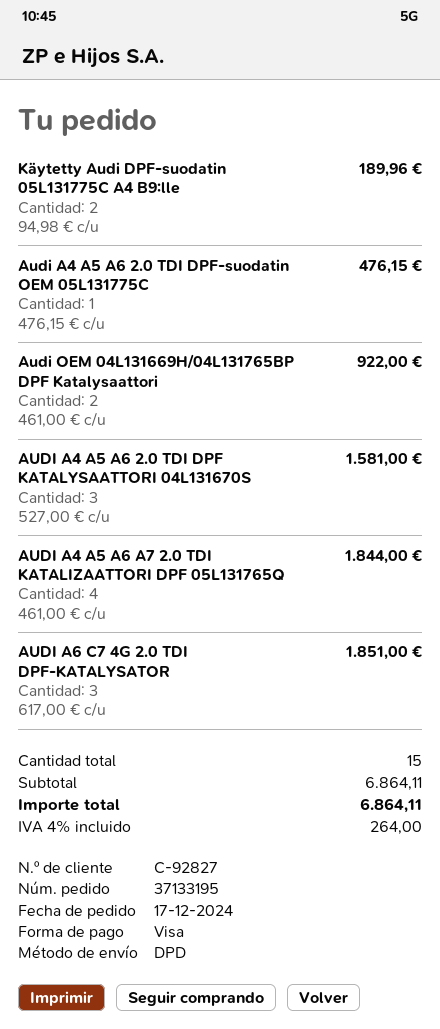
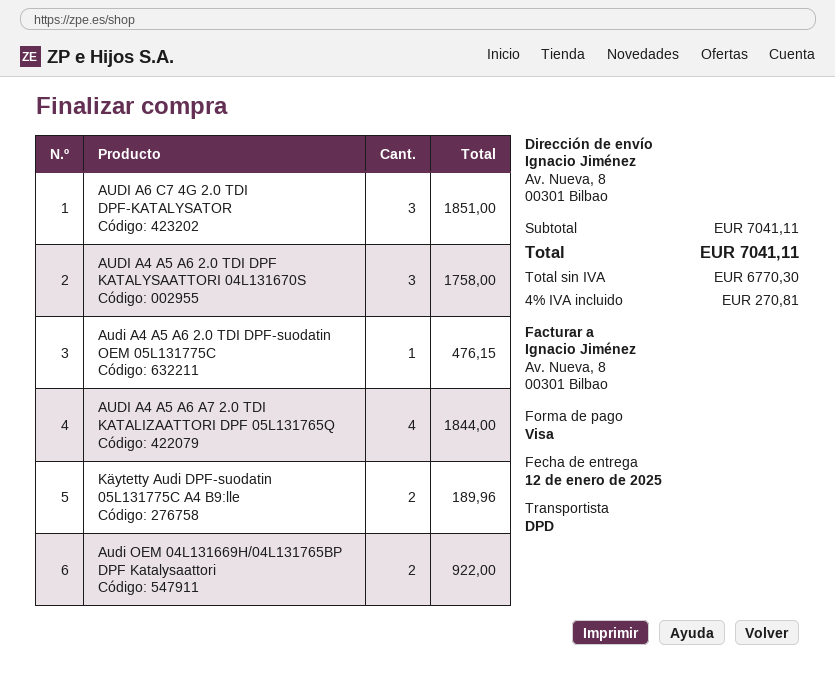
AUDI A4 A5 A6 2.0 TDI DPF KATALYSAATTORI 04L131670S: 3 for 1581.00 -> 3 for 1758.00
subtotal: 6864.11 -> 7041.11
tax: 4% = 264.00 -> 4% = 270.81
total: 6864.11 -> 7041.11

